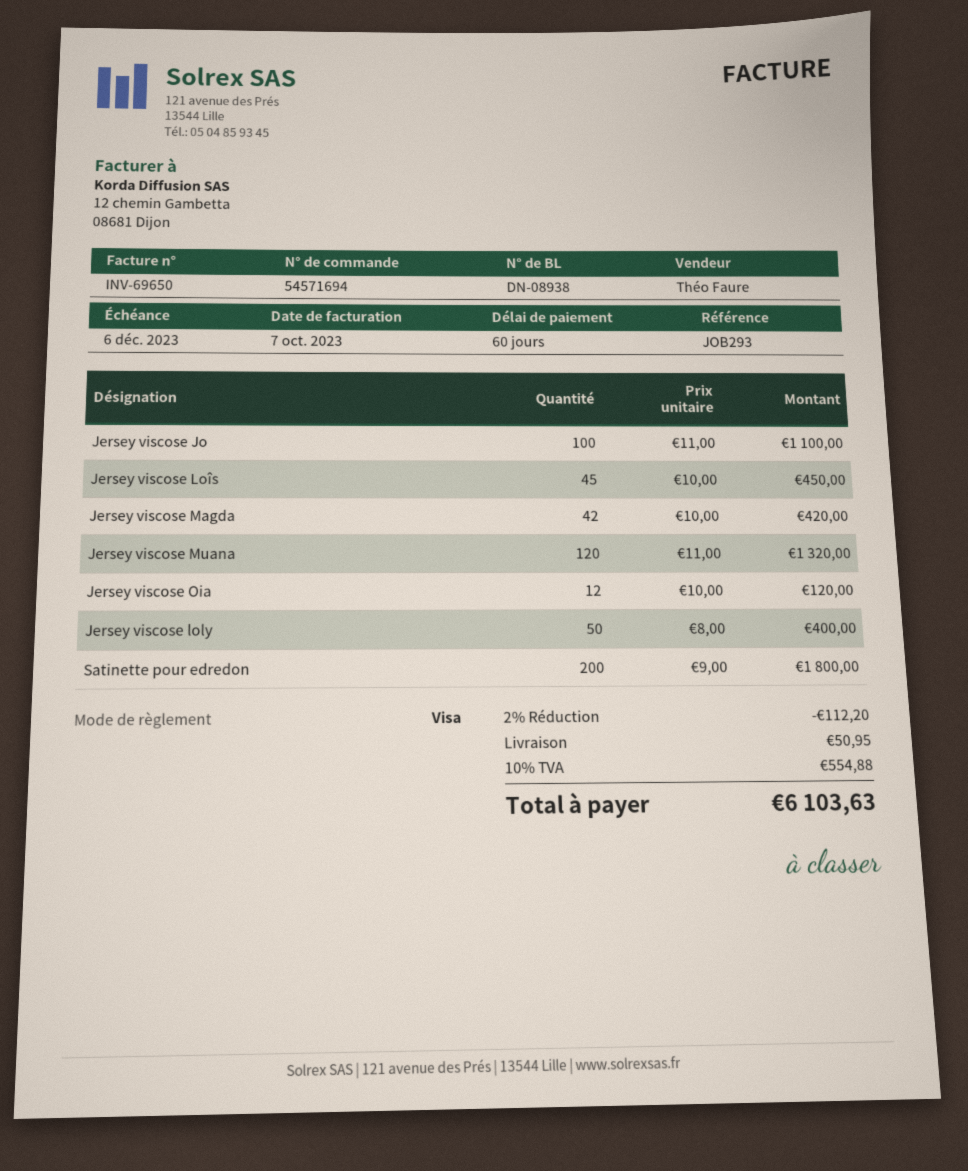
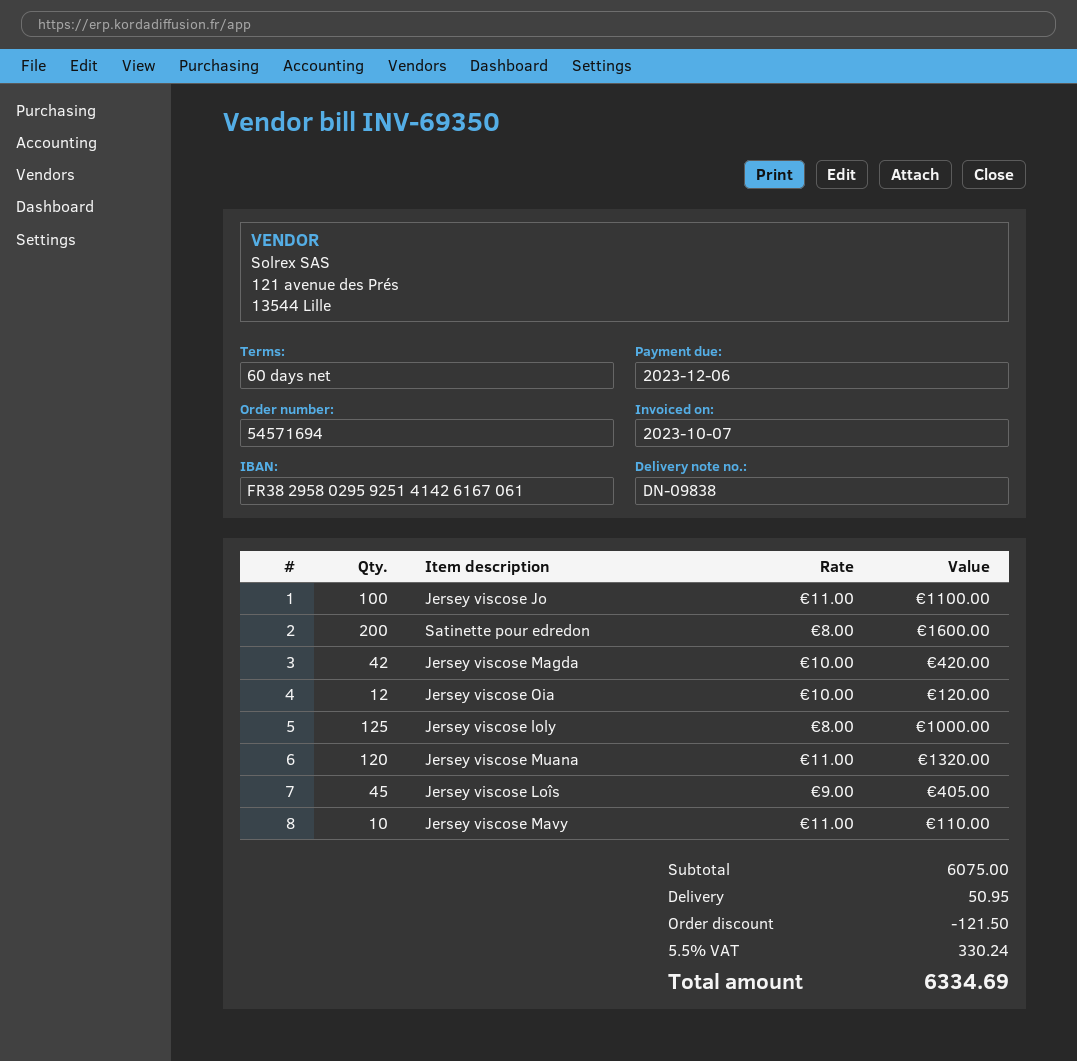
delivery note number: DN-08938 -> DN-09838
invoice number: INV-69650 -> INV-69350
Jersey viscose Loîs: 45 x 10.00 = 450.00 -> 45 x 9.00 = 405.00
Jersey viscose loly: 50 x 8.00 = 400.00 -> 125 x 8.00 = 1000.00
Satinette pour edredon: 200 x 9.00 = 1800.00 -> 200 x 8.00 = 1600.00
Jersey viscose Mavy: none -> 10 x 11.00 = 110.00
discount: 112.20 -> 121.50
tax: 10% = 554.88 -> 5.5% = 330.24
total: 6103.63 -> 6334.69

